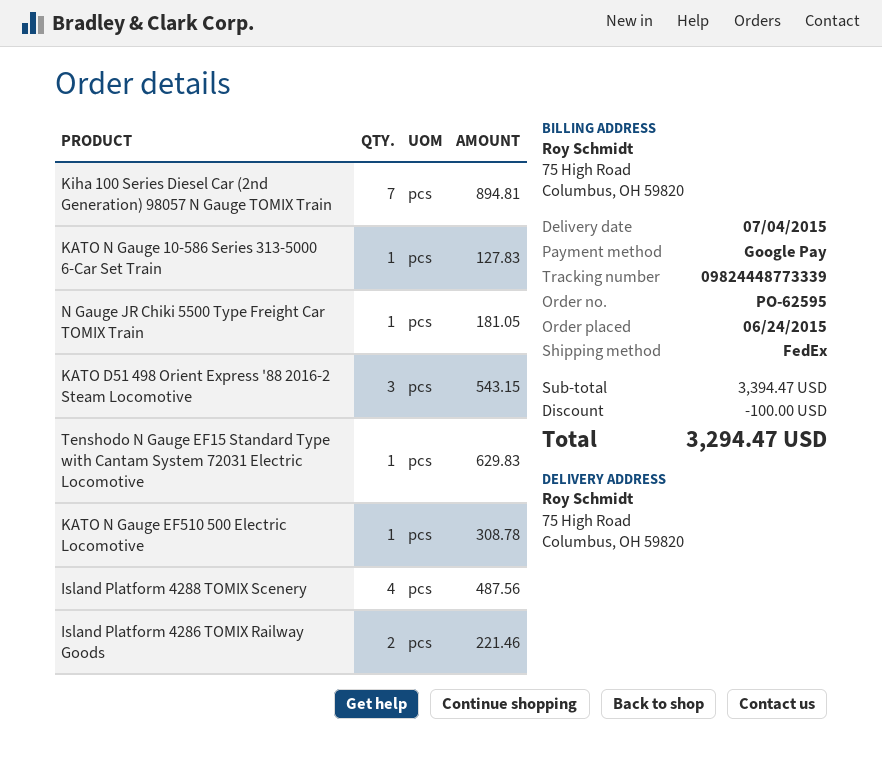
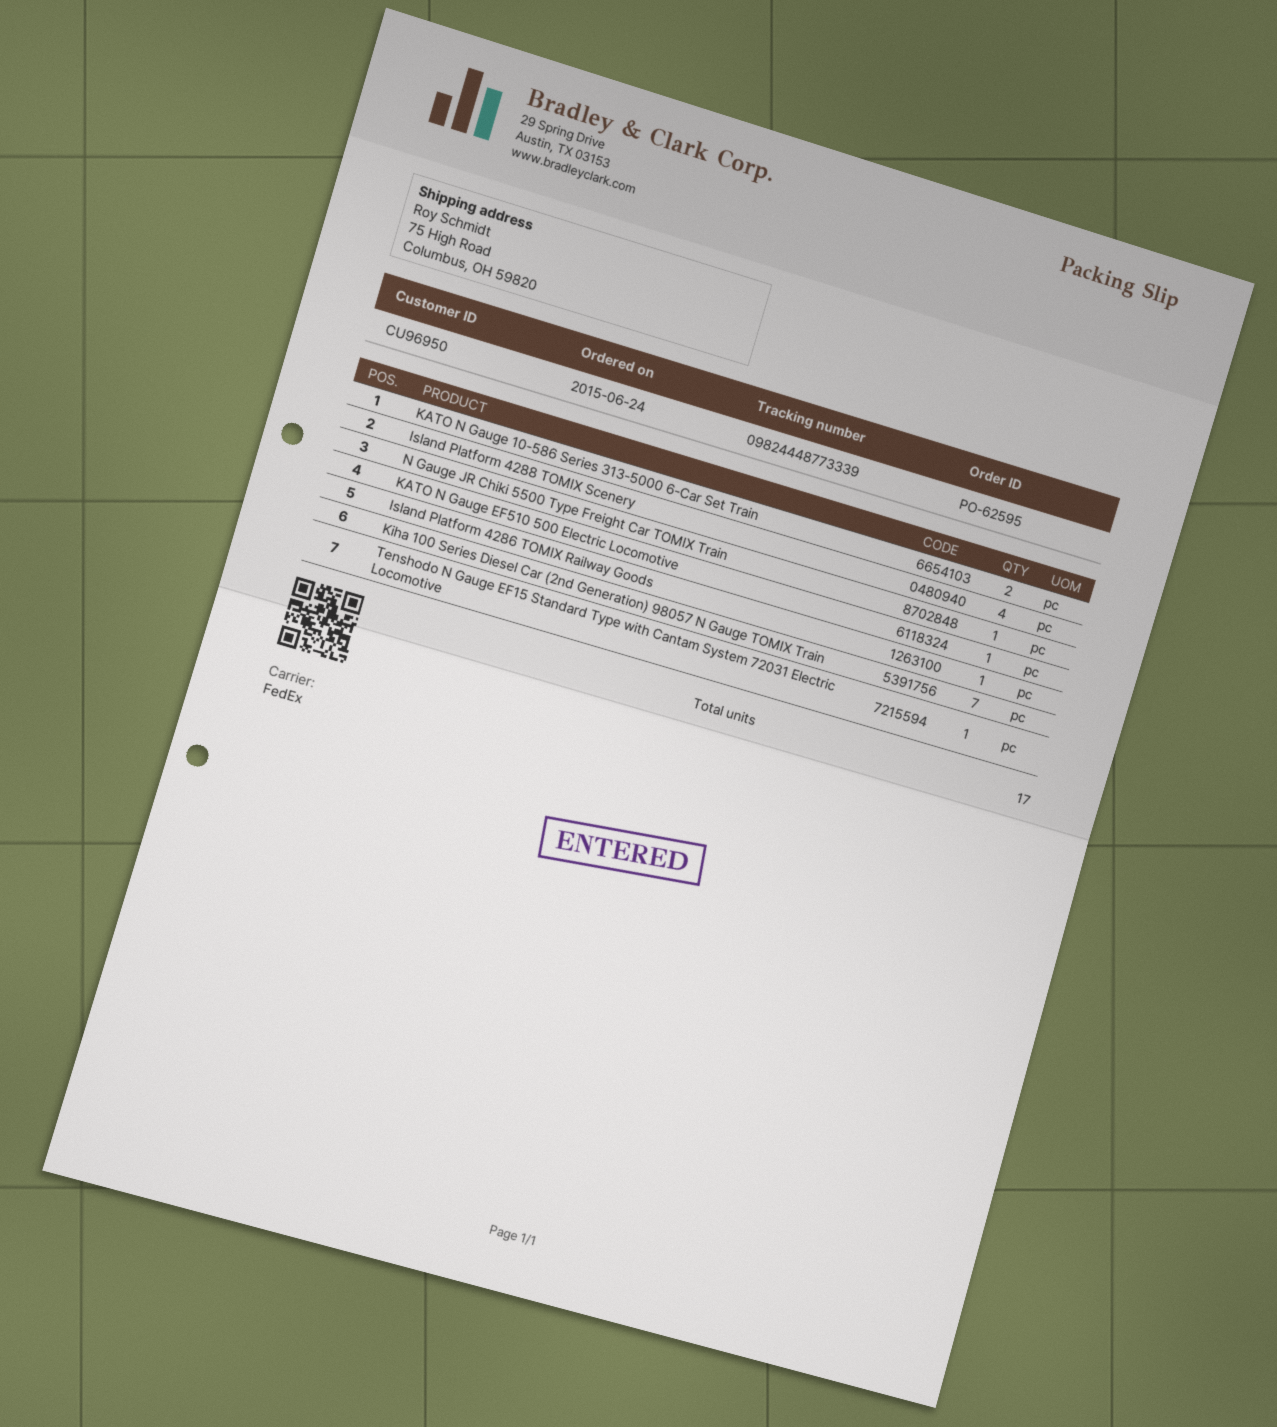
KATO N Gauge 10-586 Series 313-5000 6-Car Set Train: 1 -> 2
KATO D51 498 Orient Express '88 2016-2 Steam Locomotive: 3 -> none
Island Platform 4286 TOMIX Railway Goods: 2 -> 1

